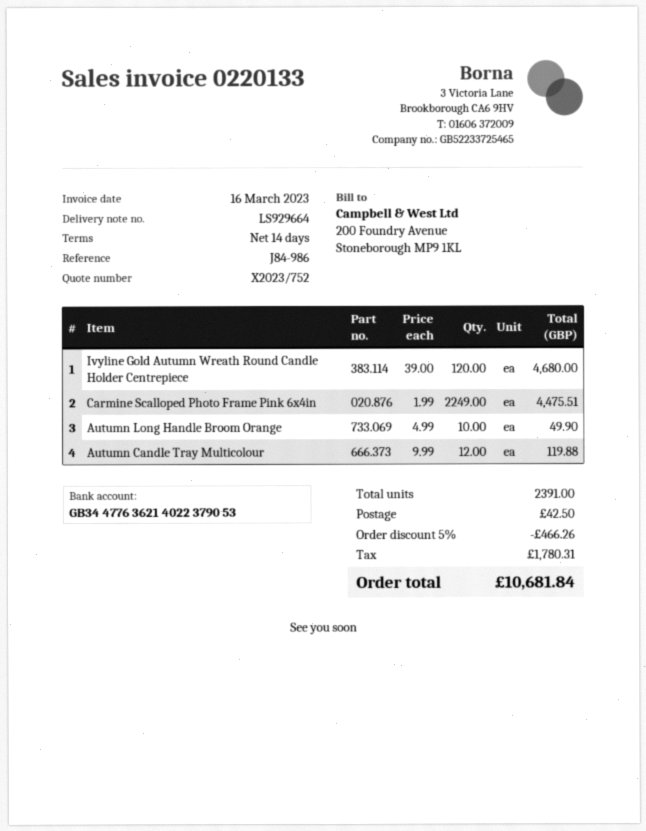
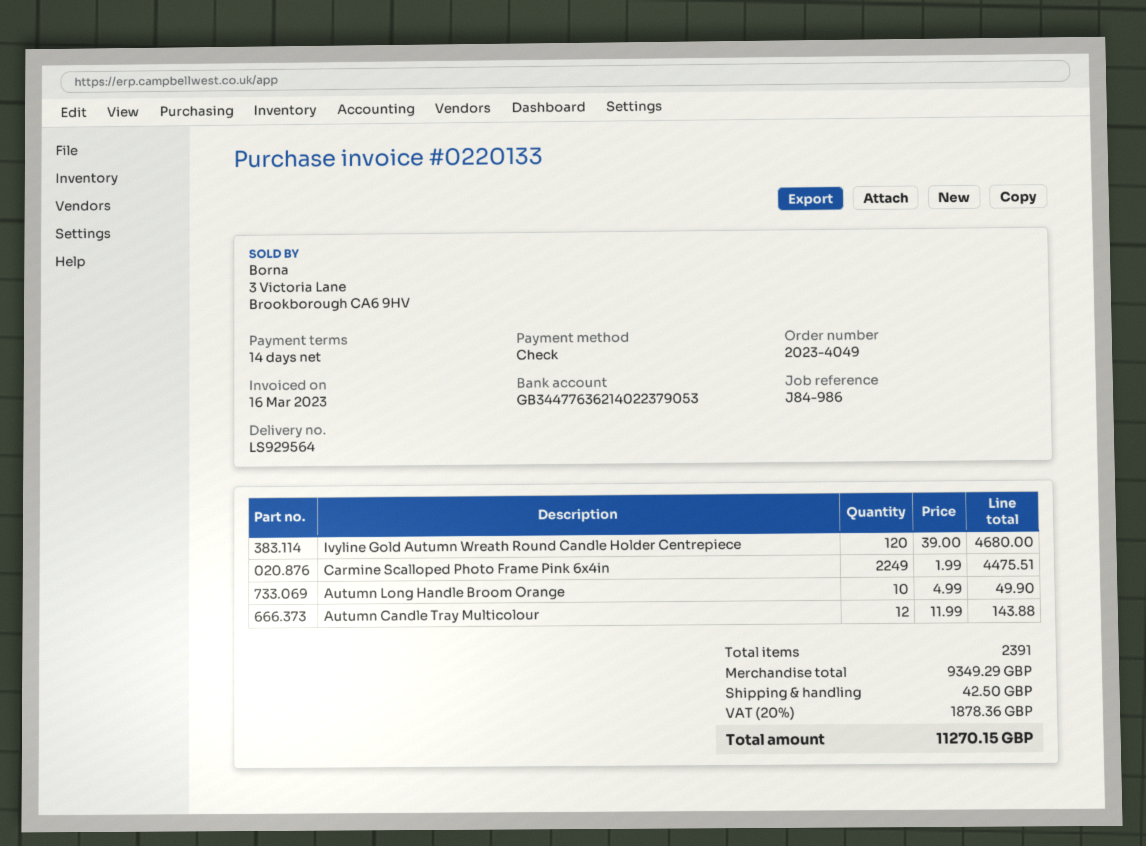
delivery note number: LS929664 -> LS929564
Autumn Candle Tray Multicolour: 12 x 9.99 = 119.88 -> 12 x 11.99 = 143.88
discount: 5% = 466.26 -> none
tax: 1780.31 -> 1878.36
total: 10681.84 -> 11270.15

